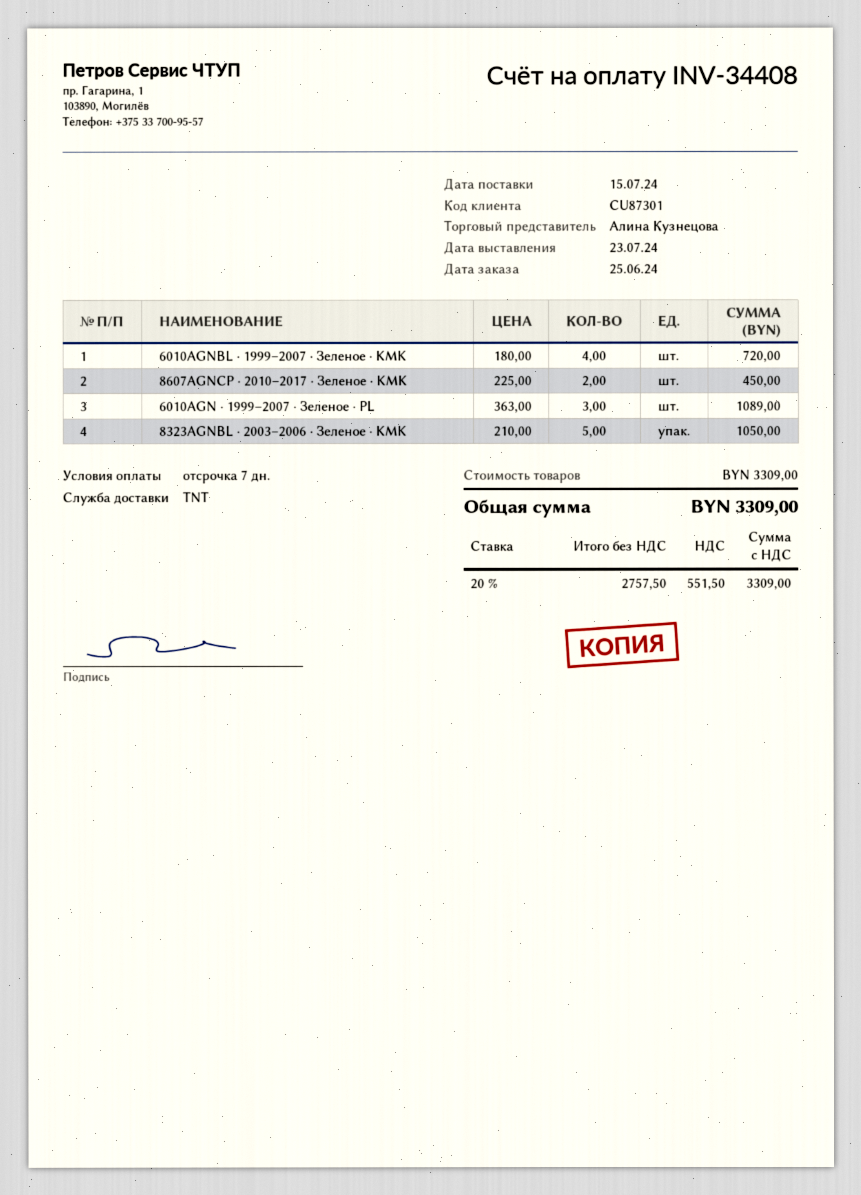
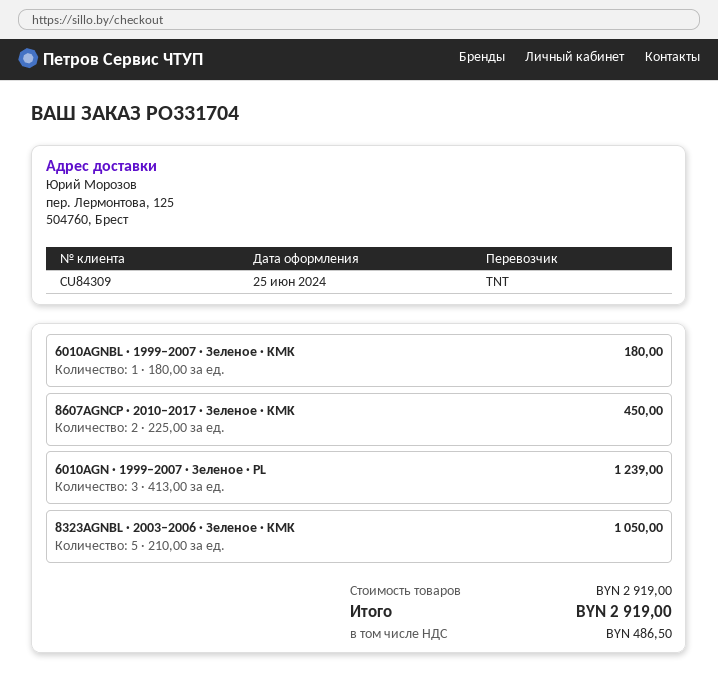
customer number: CU87301 -> CU84309
6010AGNBL · 1999–2007 · Зеленое · KMK: 4 x 180.00 = 720.00 -> 1 x 180.00 = 180.00
6010AGN · 1999–2007 · Зеленое · PL: 3 x 363.00 = 1089.00 -> 3 x 413.00 = 1239.00
subtotal: 3309.00 -> 2919.00
tax: 551.50 -> 486.50
total: 3309.00 -> 2919.00

